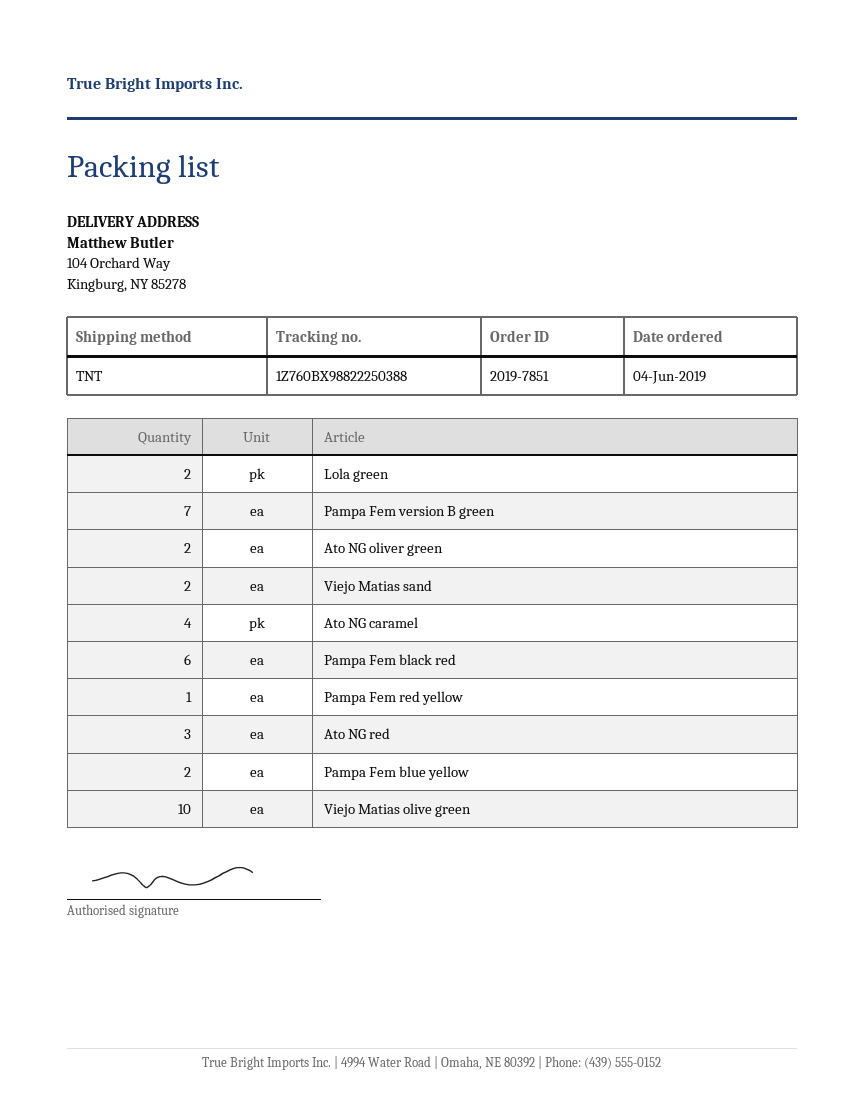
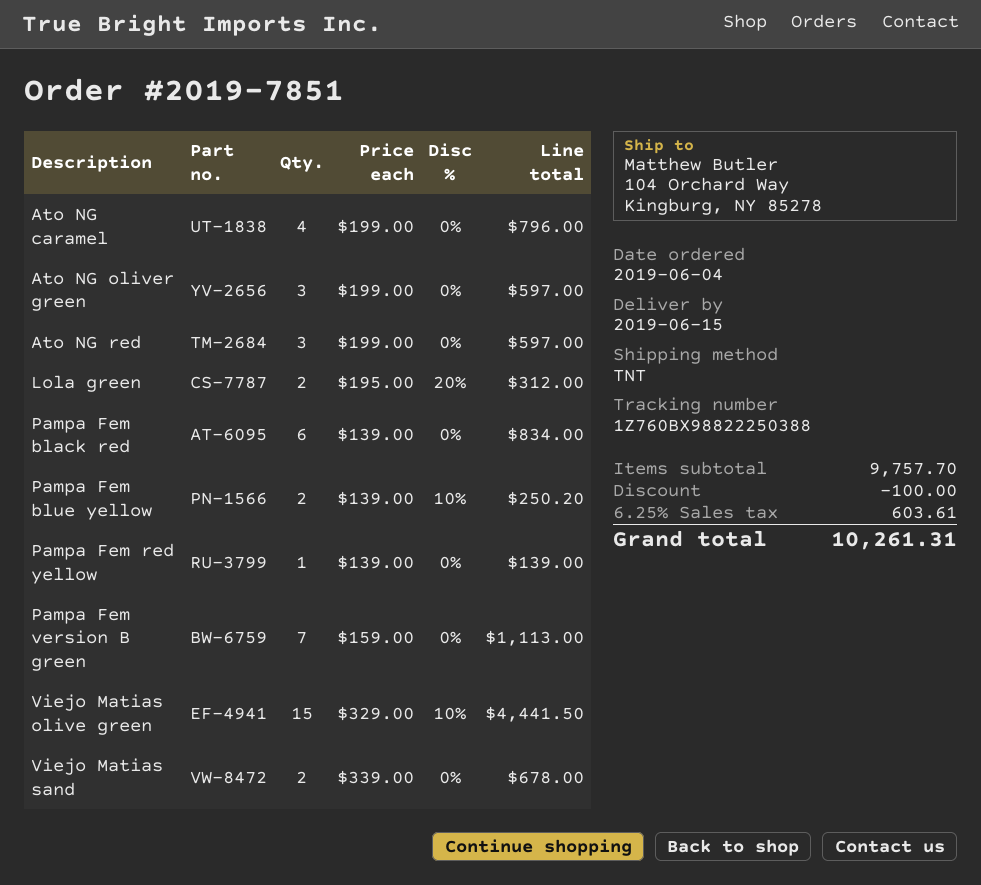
Ato NG oliver green: 2 -> 3
Viejo Matias olive green: 10 -> 15

